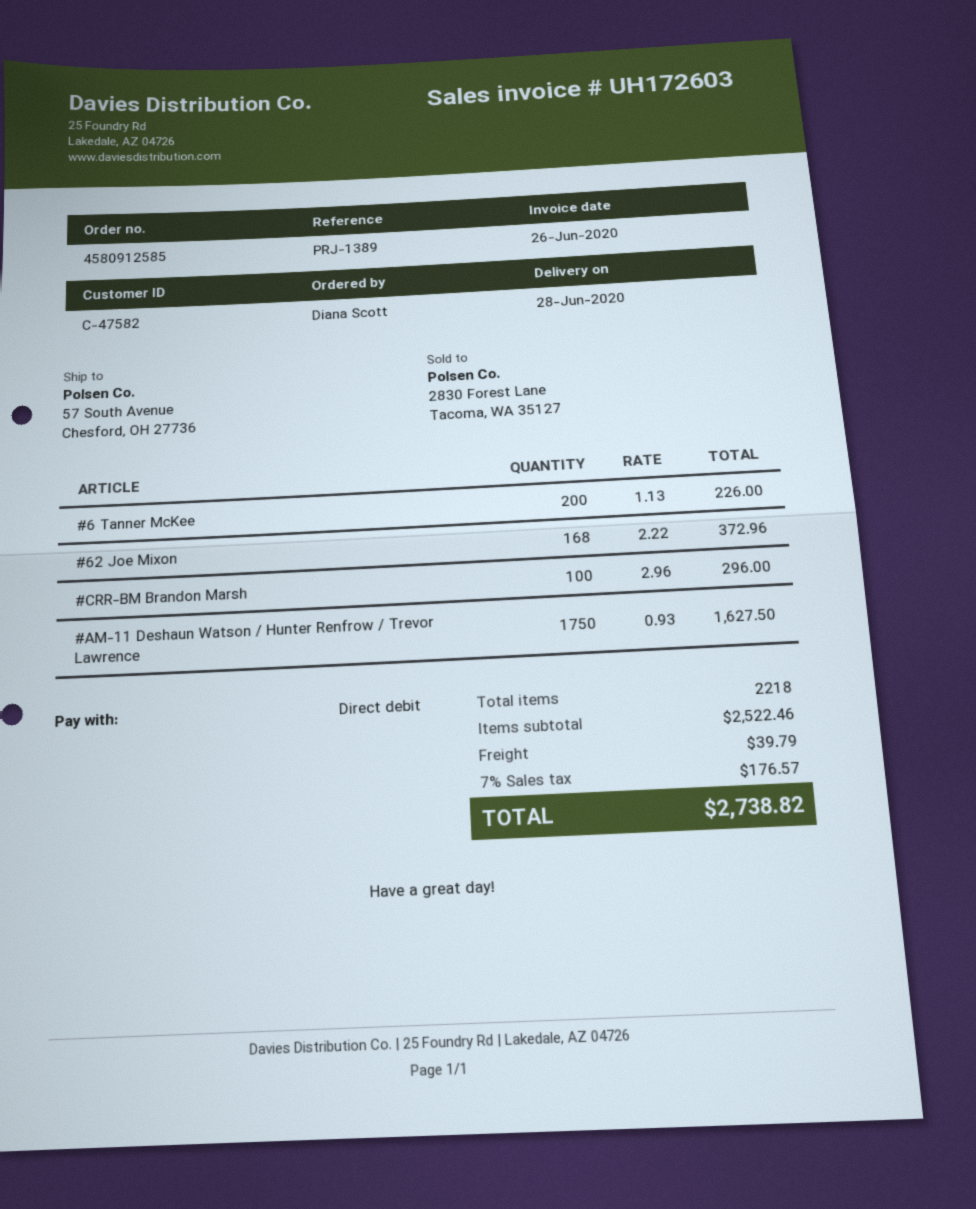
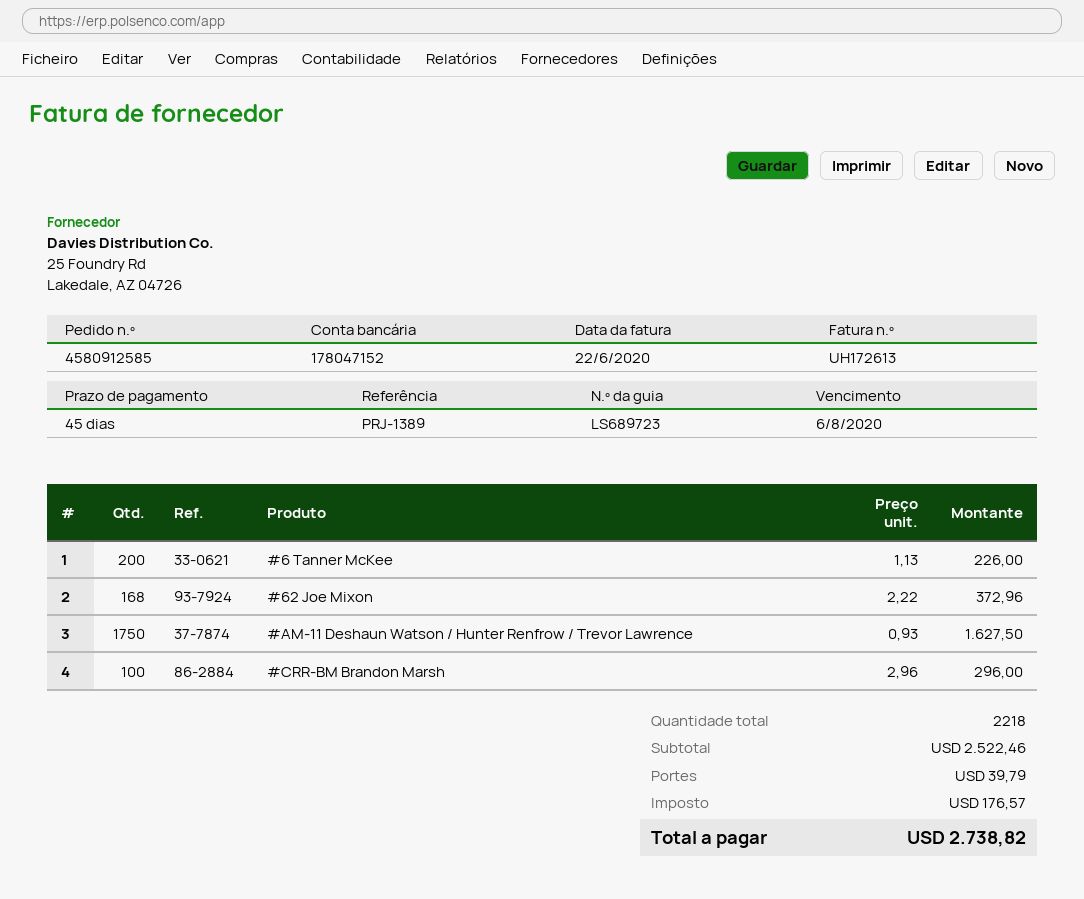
invoice number: UH172603 -> UH172613
invoice date: 2020-06-26 -> 2020-06-22

